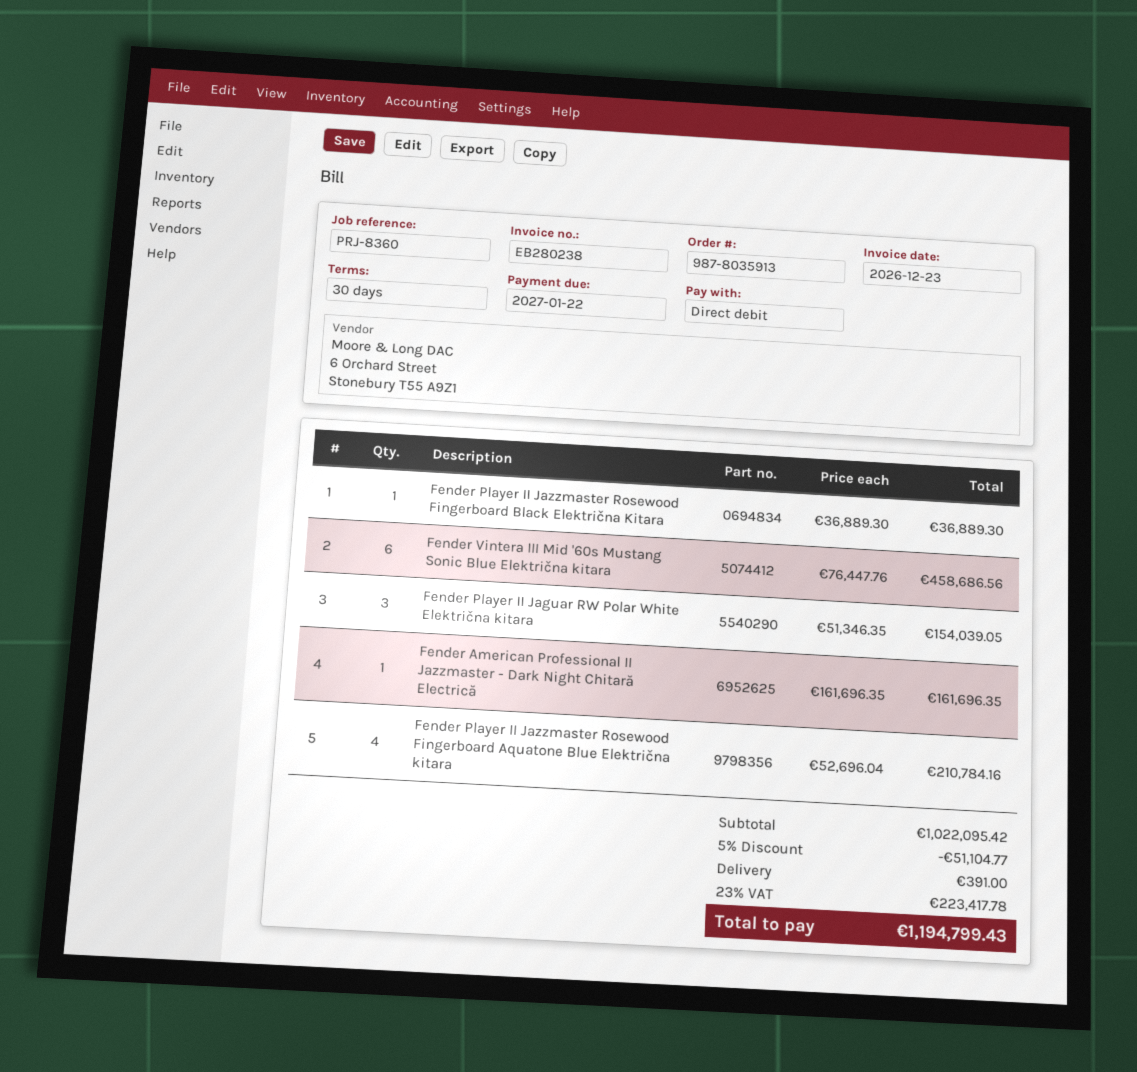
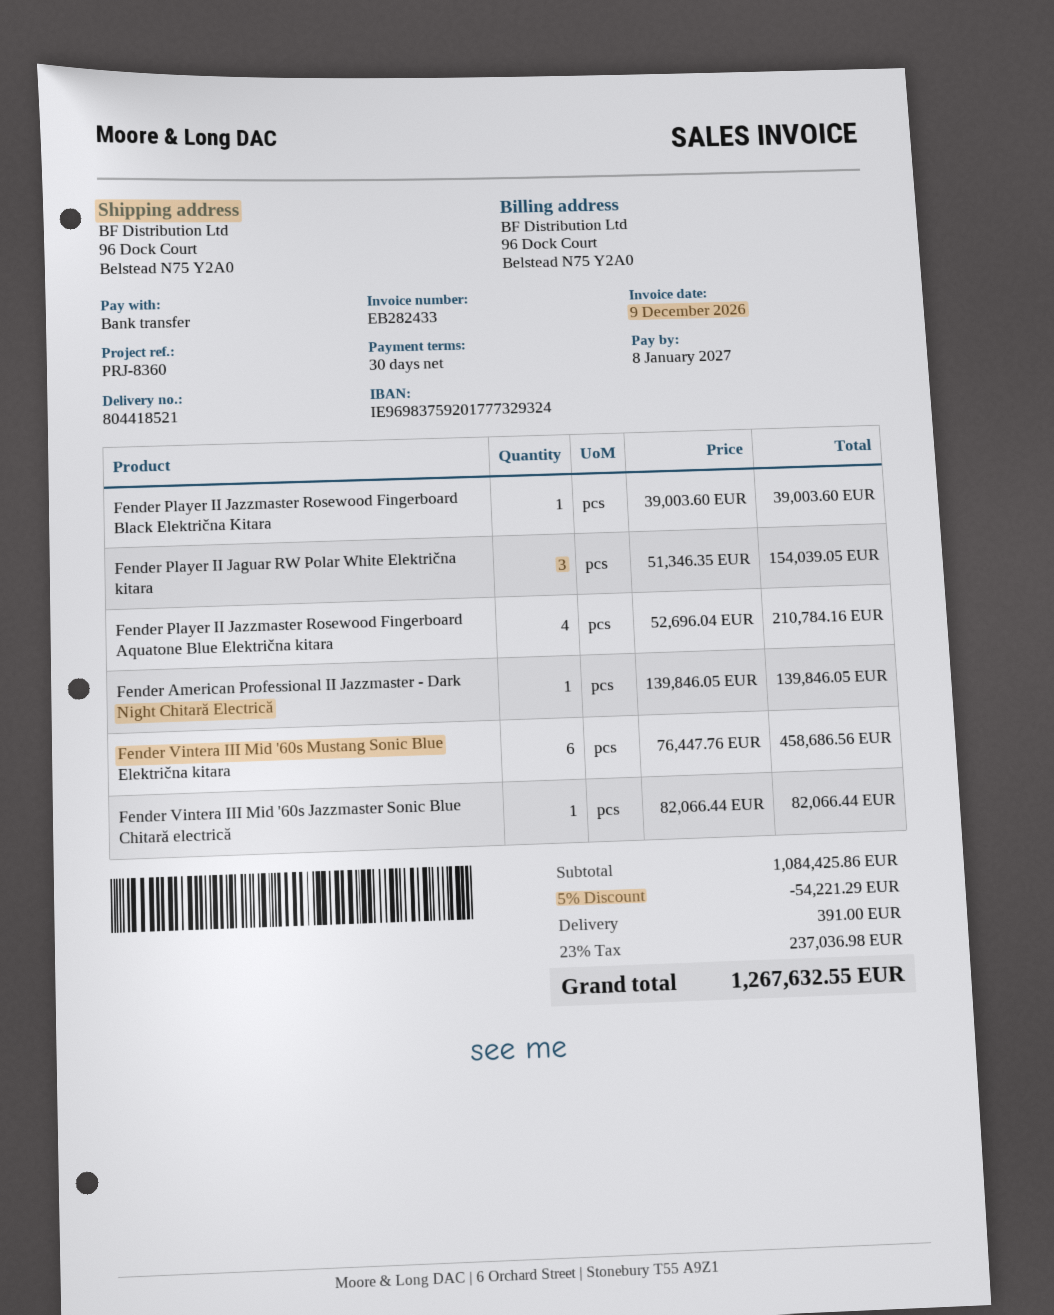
invoice number: EB280238 -> EB282433
invoice date: 2026-12-23 -> 2026-12-09
due date: 2027-01-22 -> 2027-01-08
payment method: direct debit -> bank transfer
Fender Player II Jazzmaster Rosewood Fingerboard Black Električna Kitara: 1 x 36889.30 = 36889.30 -> 1 x 39003.60 = 39003.60
Fender American Professional II Jazzmaster - Dark Night Chitară Electrică: 1 x 161696.35 = 161696.35 -> 1 x 139846.05 = 139846.05
Fender Vintera III Mid '60s Jazzmaster Sonic Blue Chitară electrică: none -> 1 x 82066.44 = 82066.44
subtotal: 1022095.42 -> 1084425.86
discount: 5% = 51104.77 -> 5% = 54221.29
tax: 23% = 223417.78 -> 23% = 237036.98
total: 1194799.43 -> 1267632.55

